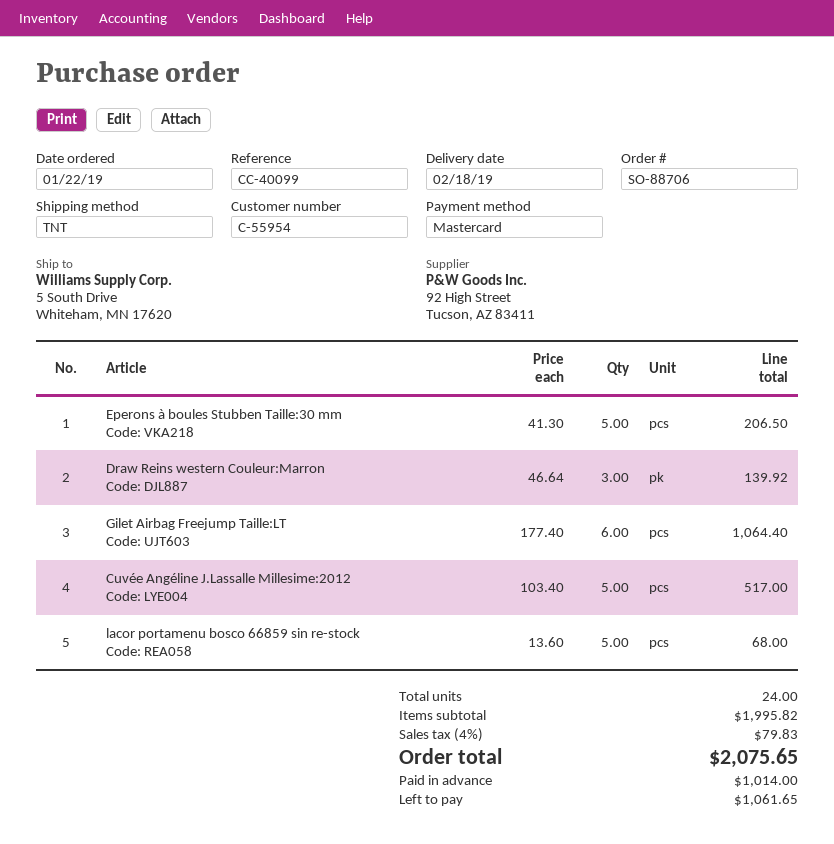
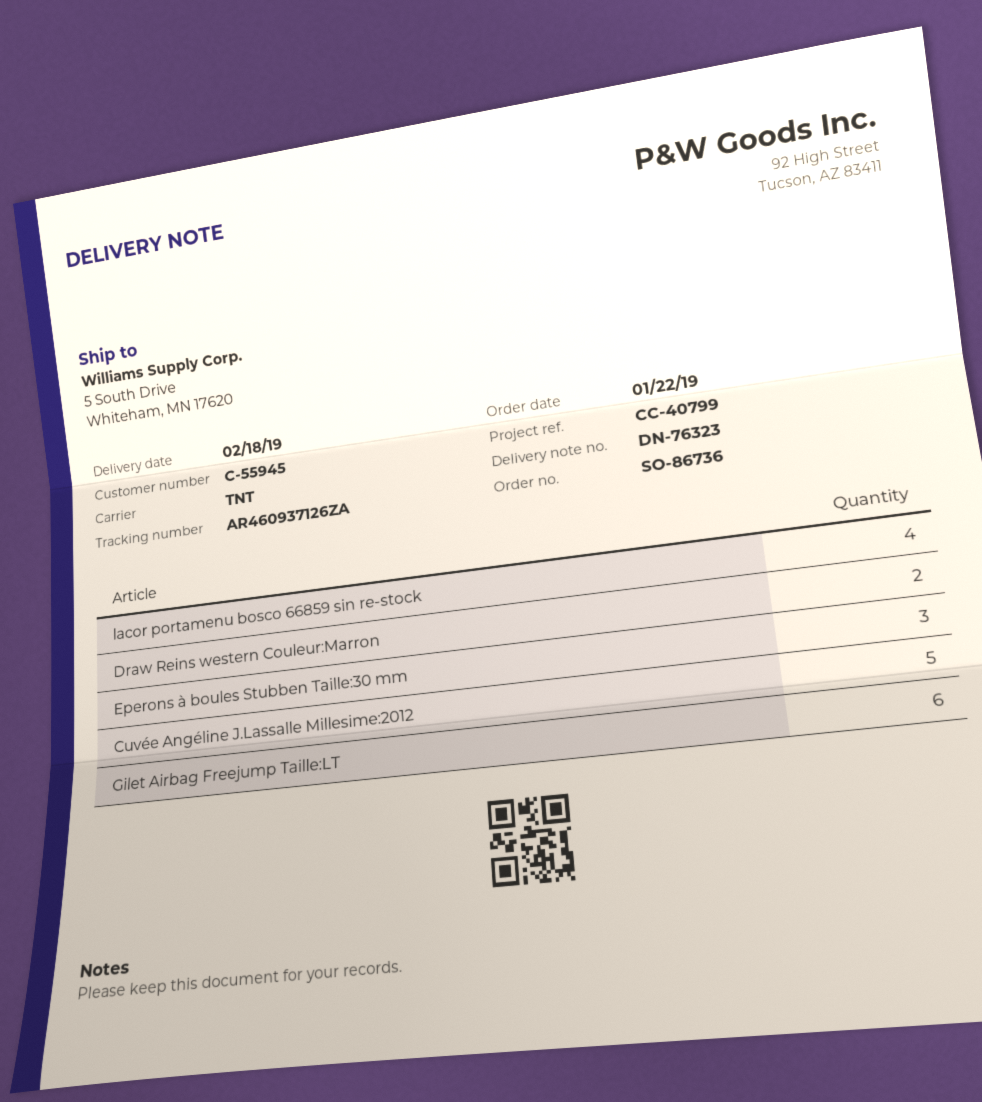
order number: SO-88706 -> SO-86736
customer number: C-55954 -> C-55945
reference: CC-40099 -> CC-40799
Eperons à boules Stubben Taille:30 mm: 5 -> 3
Draw Reins western Couleur:Marron: 3 -> 2
lacor portamenu bosco 66859 sin re-stock: 5 -> 4

